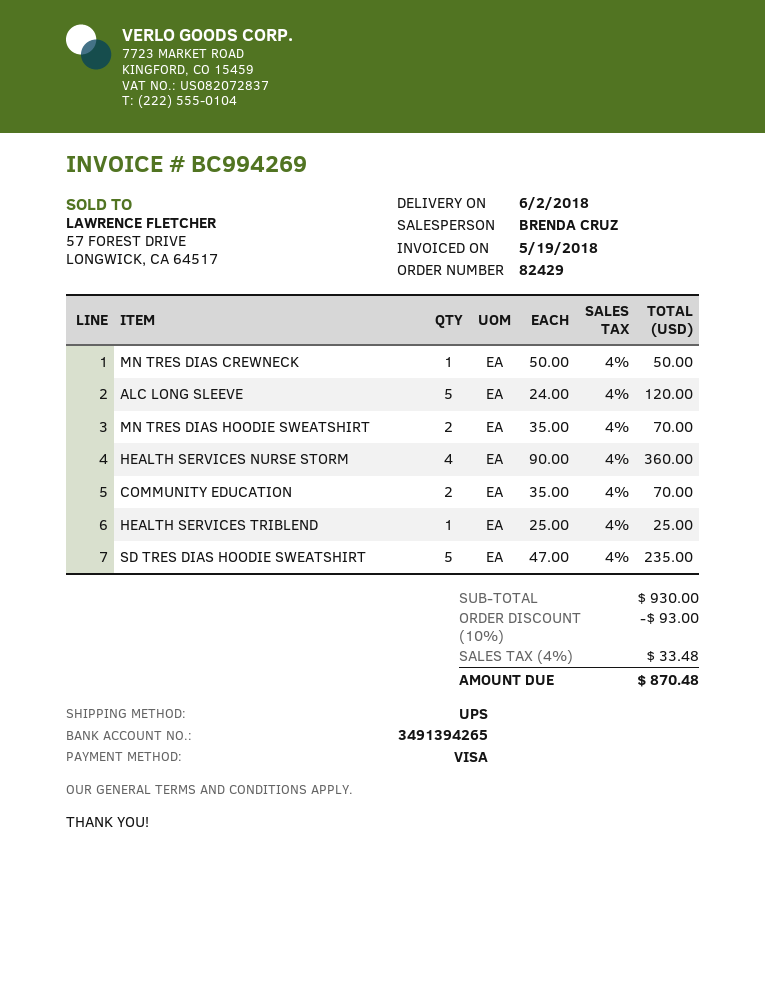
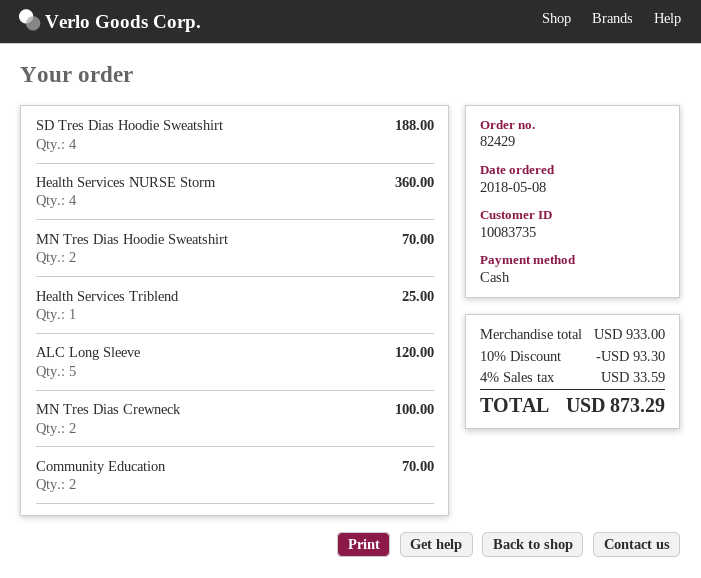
payment method: Visa -> cash
MN TRES DIAS CREWNECK: 1 for 50.00 -> 2 for 100.00
SD TRES DIAS HOODIE SWEATSHIRT: 5 for 235.00 -> 4 for 188.00
subtotal: 930.00 -> 933.00
discount: 10% = 93.00 -> 10% = 93.30
tax: 4% = 33.48 -> 4% = 33.59
total: 870.48 -> 873.29

